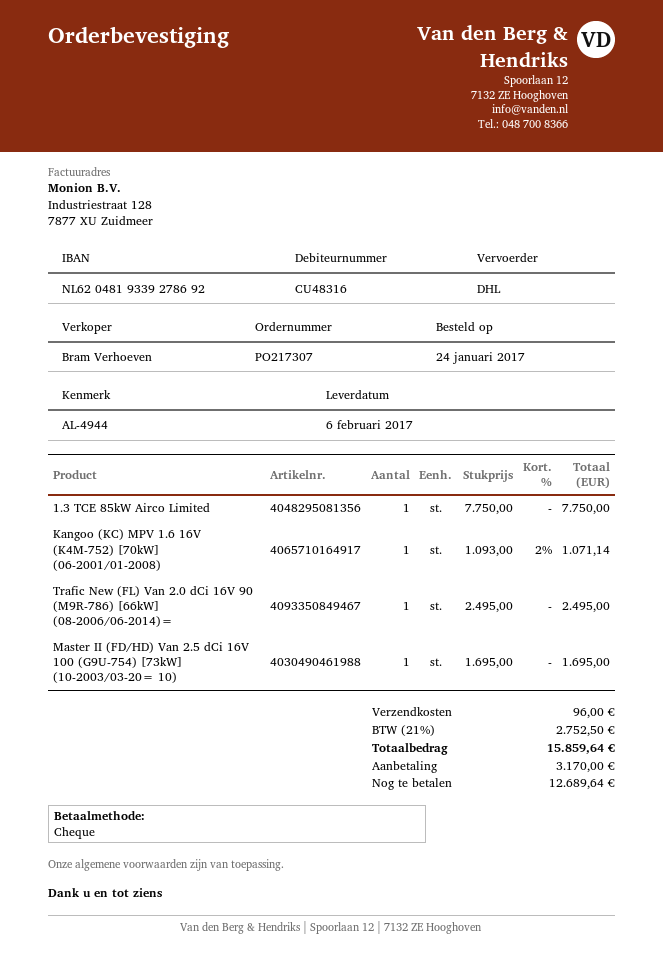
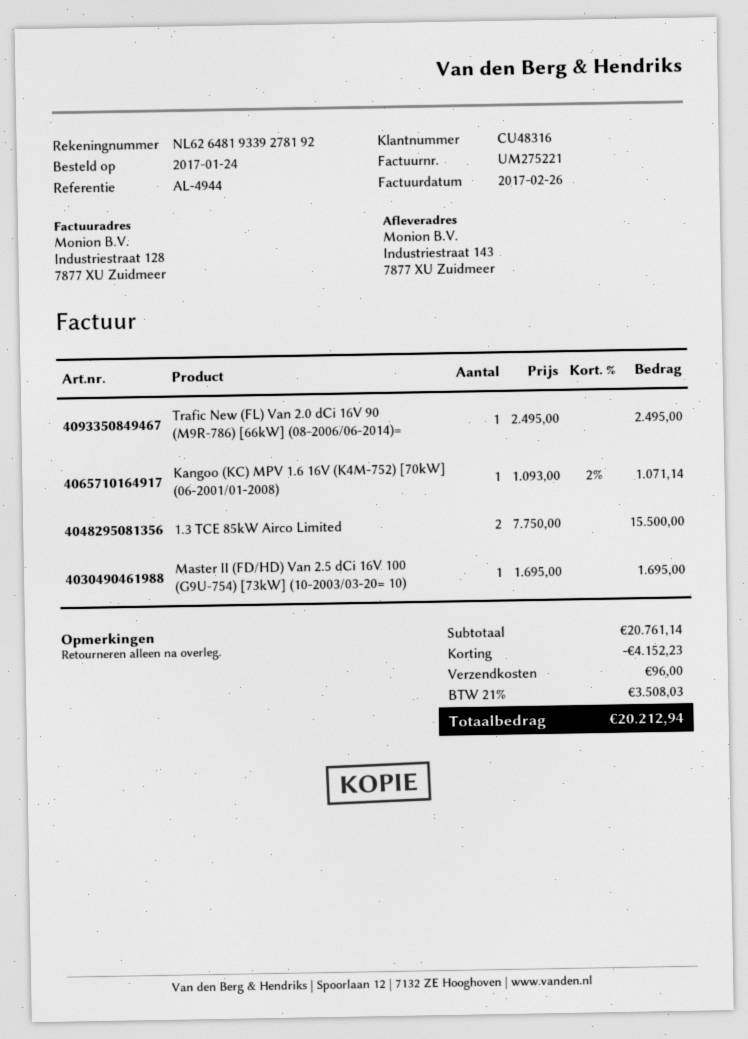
bank account: NL6204819339278692 -> NL6264819339278192
1.3 TCE 85kW Airco Limited: 1 x 7750.00 = 7750.00 -> 2 x 7750.00 = 15500.00
discount: none -> 4152.23
tax: 21% = 2752.50 -> 21% = 3508.03
total: 15859.64 -> 20212.94

